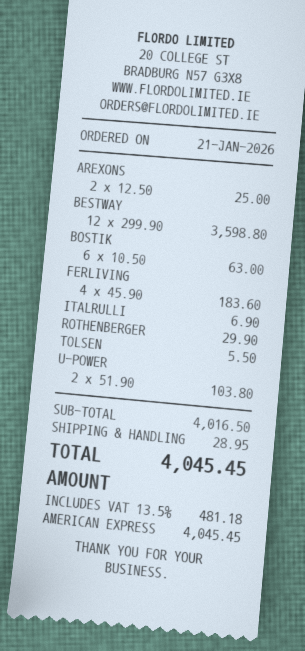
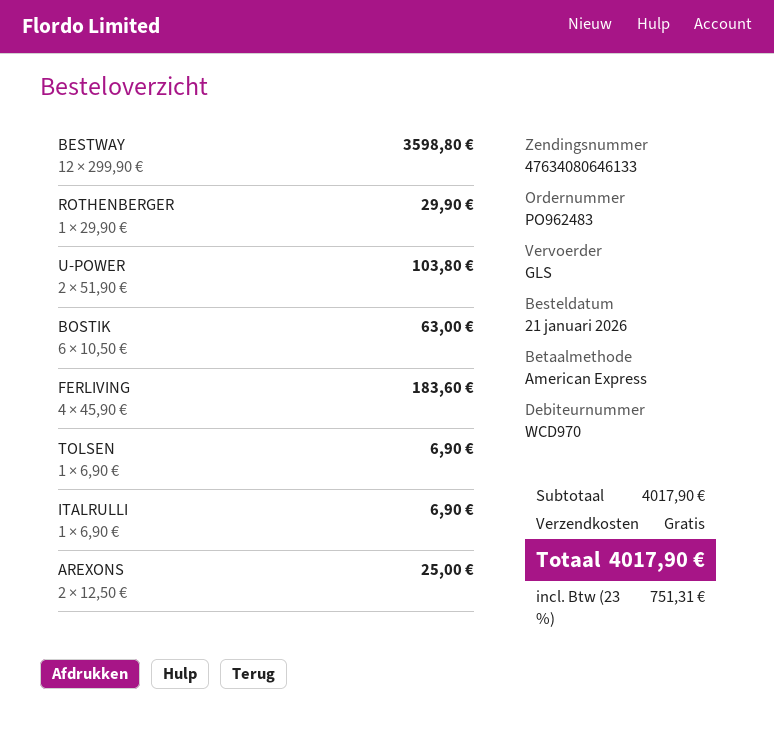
TOLSEN: 1 x 5.50 = 5.50 -> 1 x 6.90 = 6.90
subtotal: 4016.50 -> 4017.90
shipping: 28.95 -> 0.00
tax: 13.5% = 481.18 -> 23% = 751.31
total: 4045.45 -> 4017.90

